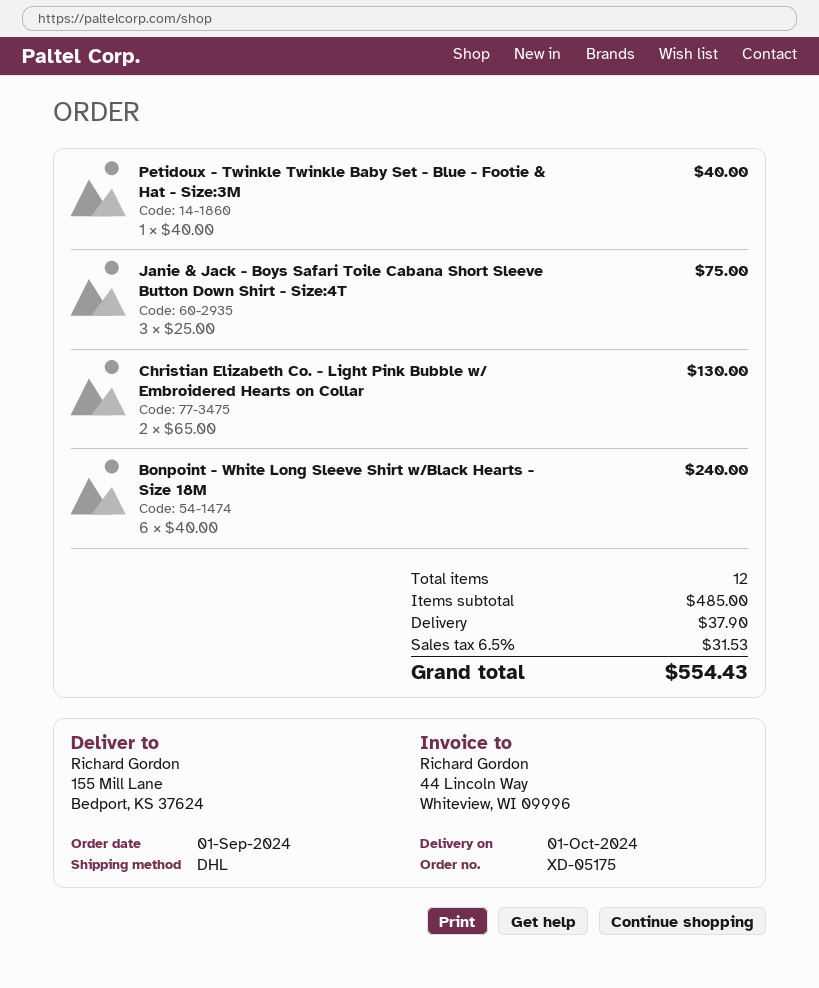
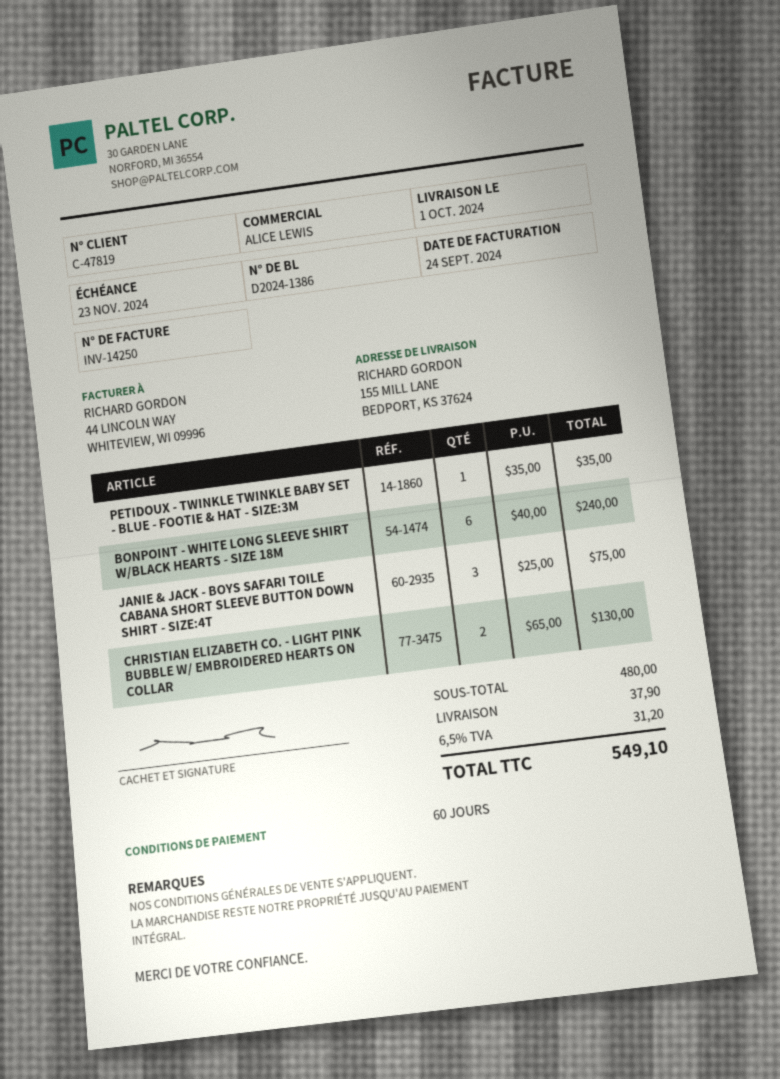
Petidoux - Twinkle Twinkle Baby Set - Blue - Footie & Hat - Size:3M: 1 x 40.00 = 40.00 -> 1 x 35.00 = 35.00
subtotal: 485.00 -> 480.00
tax: 6.5% = 31.53 -> 6.5% = 31.20
total: 554.43 -> 549.10

